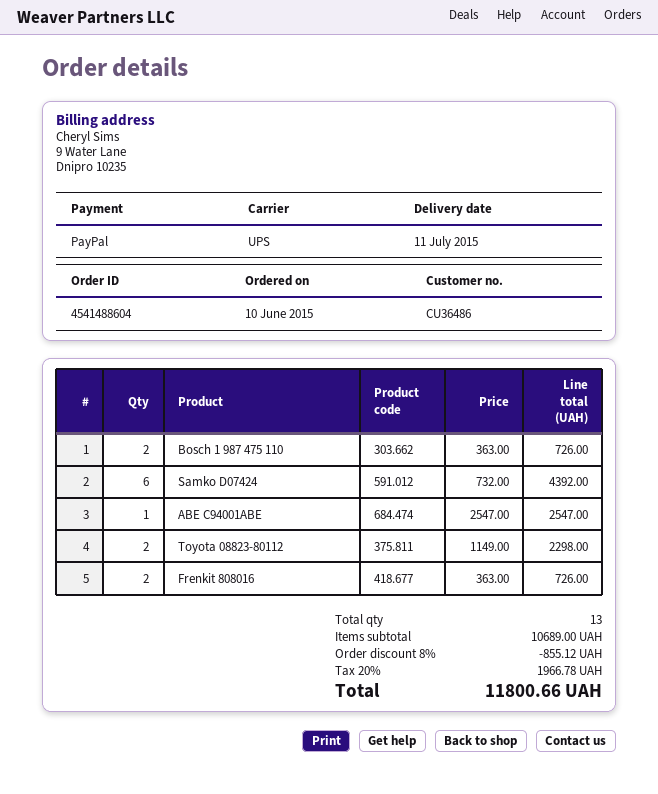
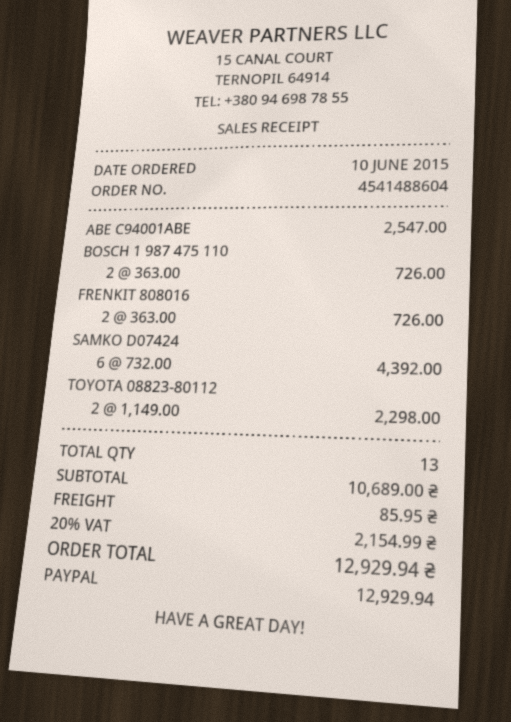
discount: 8% = 855.12 -> none
shipping: none -> 85.95
tax: 20% = 1966.78 -> 20% = 2154.99
total: 11800.66 -> 12929.94

